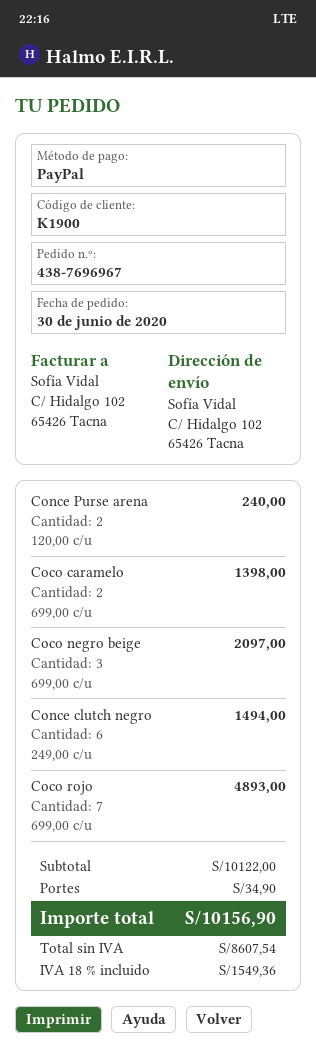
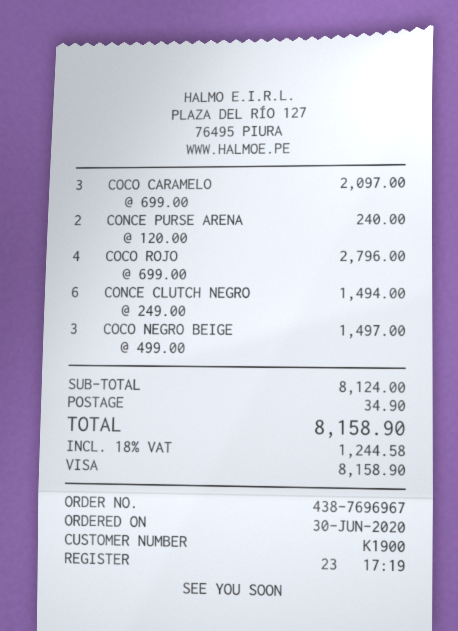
payment method: PayPal -> Visa
Coco caramelo: 2 x 699.00 = 1398.00 -> 3 x 699.00 = 2097.00
Coco negro beige: 3 x 699.00 = 2097.00 -> 3 x 499.00 = 1497.00
Coco rojo: 7 x 699.00 = 4893.00 -> 4 x 699.00 = 2796.00
subtotal: 10122.00 -> 8124.00
tax: 18% = 1549.36 -> 18% = 1244.58
total: 10156.90 -> 8158.90

